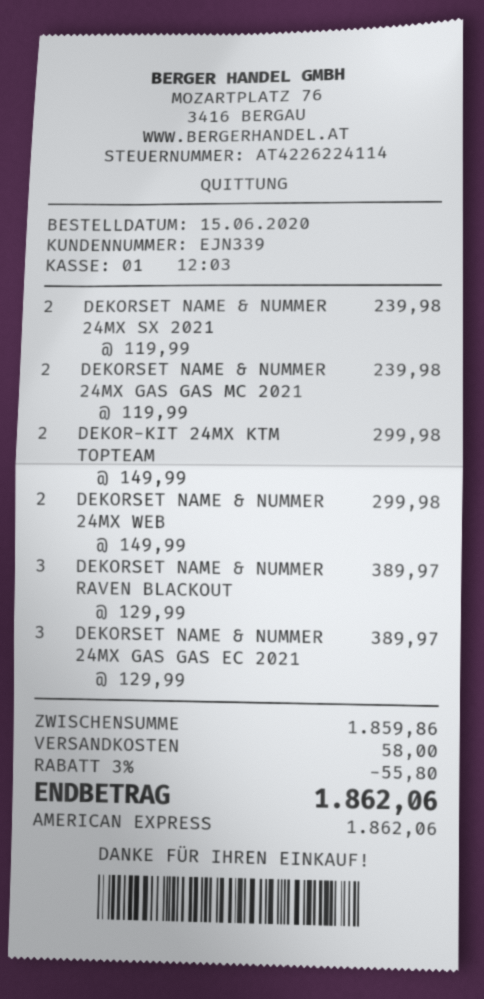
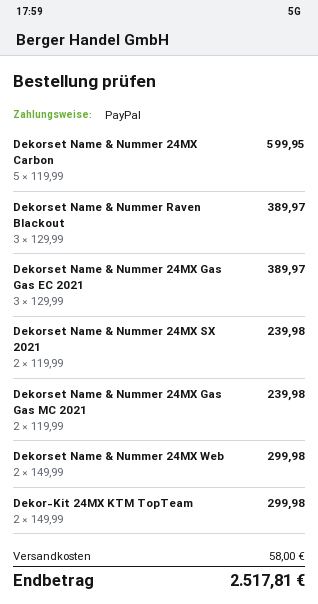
payment method: American Express -> PayPal
Dekorset Name & Nummer 24MX Carbon: none -> 5 x 119.99 = 599.95
discount: 3% = 55.80 -> none
total: 1862.06 -> 2517.81

